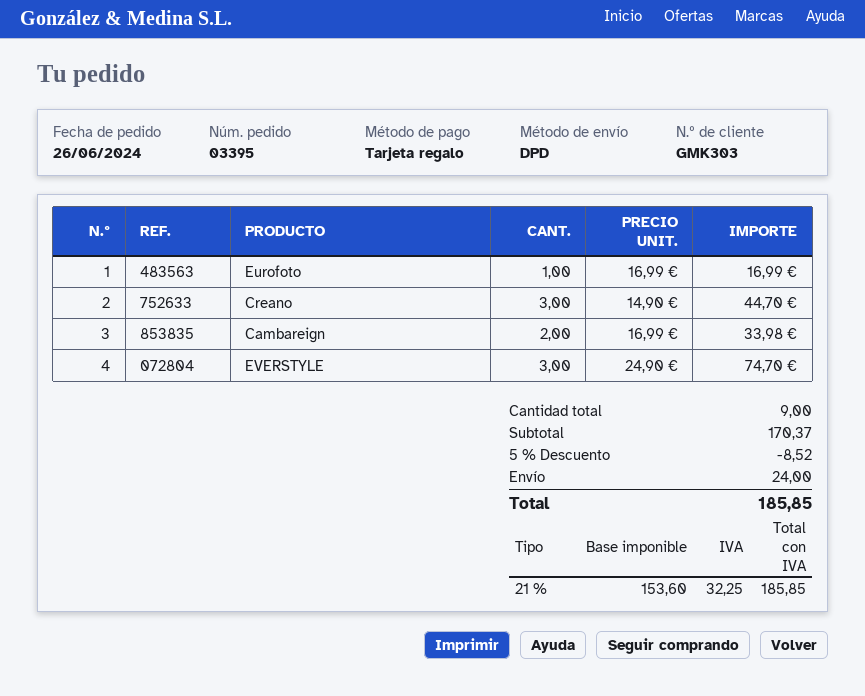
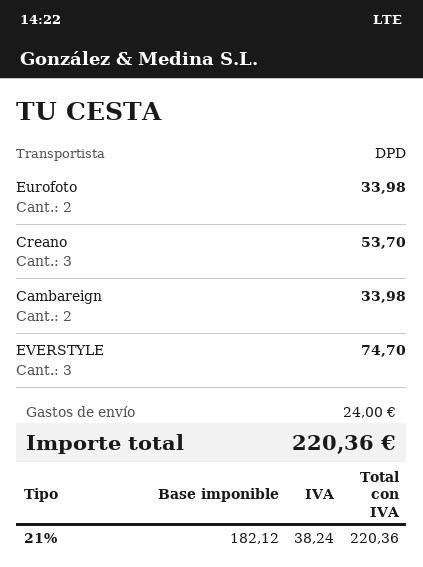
Eurofoto: 1 for 16.99 -> 2 for 33.98
Creano: 3 for 44.70 -> 3 for 53.70
discount: 5% = 8.52 -> none
net: 153.60 -> 182.12
tax: 21% = 32.25 -> 21% = 38.24
total: 185.85 -> 220.36

